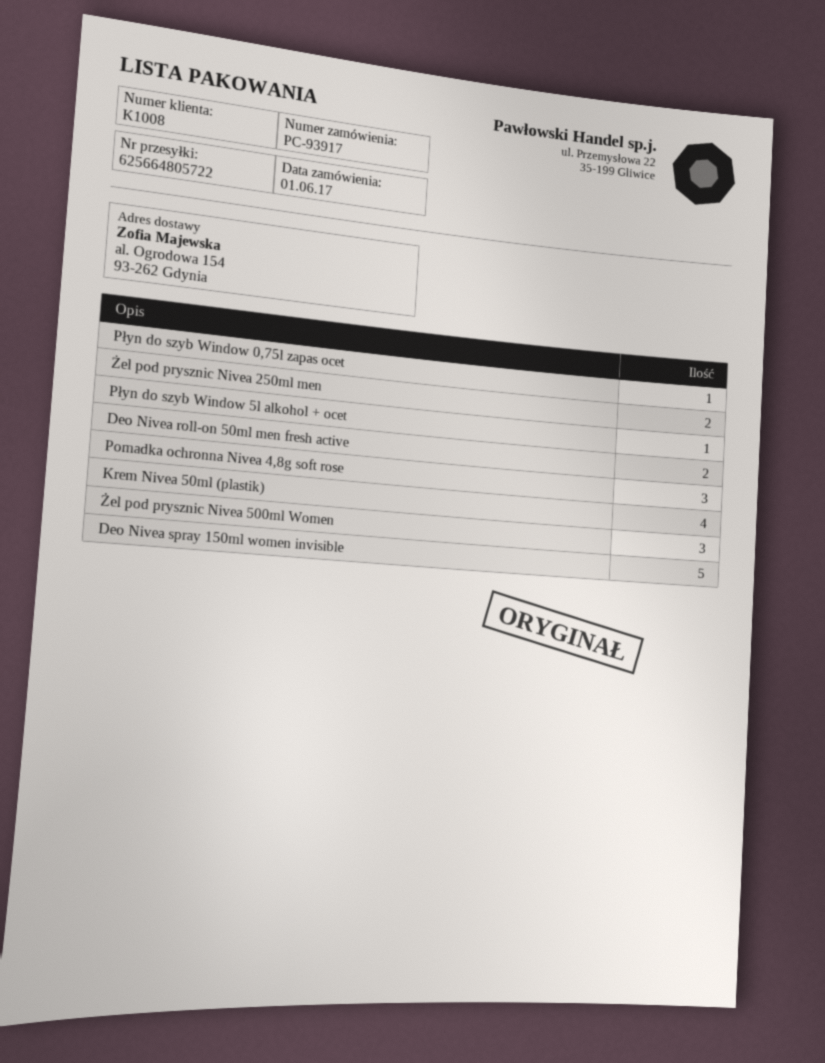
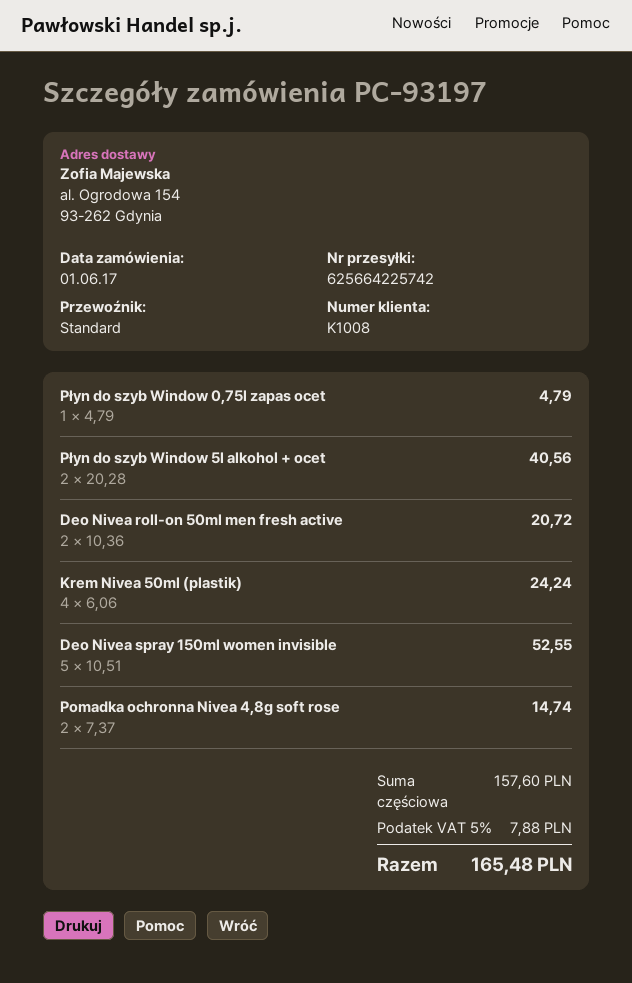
order number: PC-93917 -> PC-93197
tracking number: 625664805722 -> 625664225742
Żel pod prysznic Nivea 250ml men: 2 -> none
Płyn do szyb Window 5l alkohol + ocet: 1 -> 2
Pomadka ochronna Nivea 4,8g soft rose: 3 -> 2
Żel pod prysznic Nivea 500ml Women: 3 -> none

